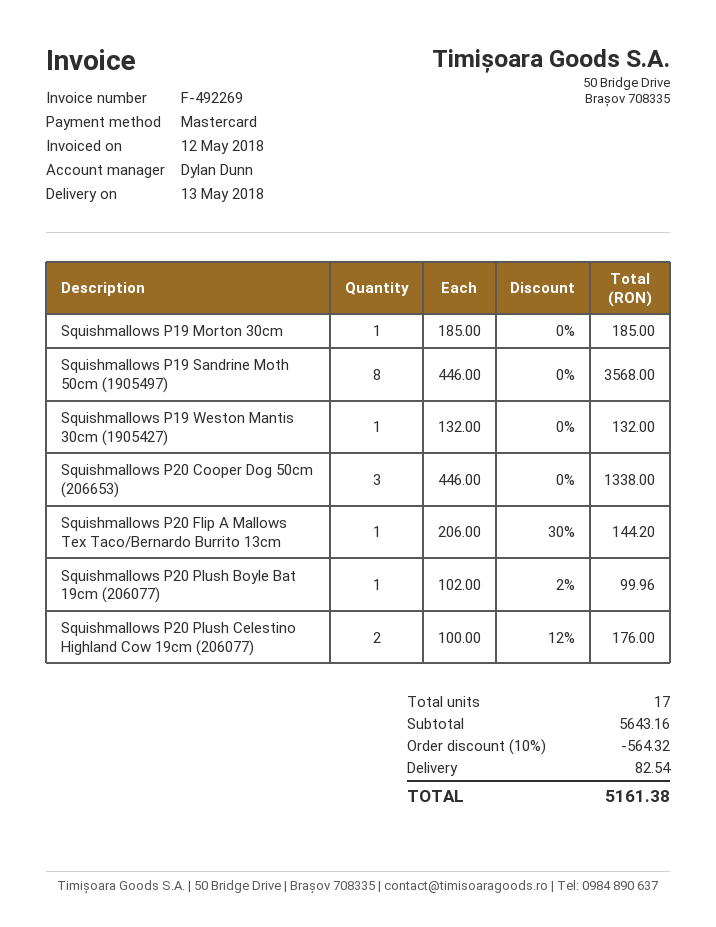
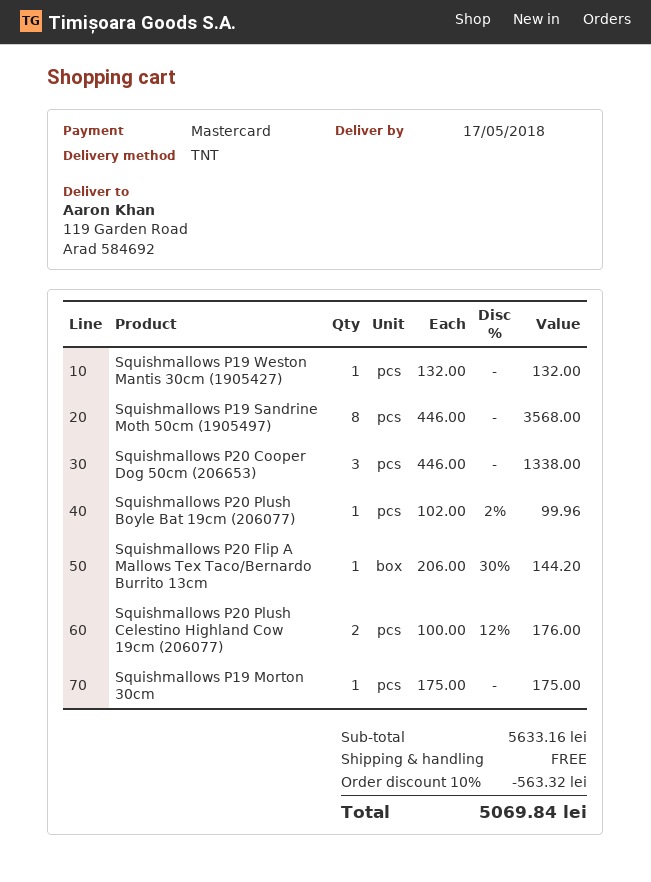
delivery date: 2018-05-13 -> 2018-05-17
Squishmallows P19 Morton 30cm: 1 x 185.00 = 185.00 -> 1 x 175.00 = 175.00
subtotal: 5643.16 -> 5633.16
discount: 10% = 564.32 -> 10% = 563.32
shipping: 82.54 -> 0.00
total: 5161.38 -> 5069.84

